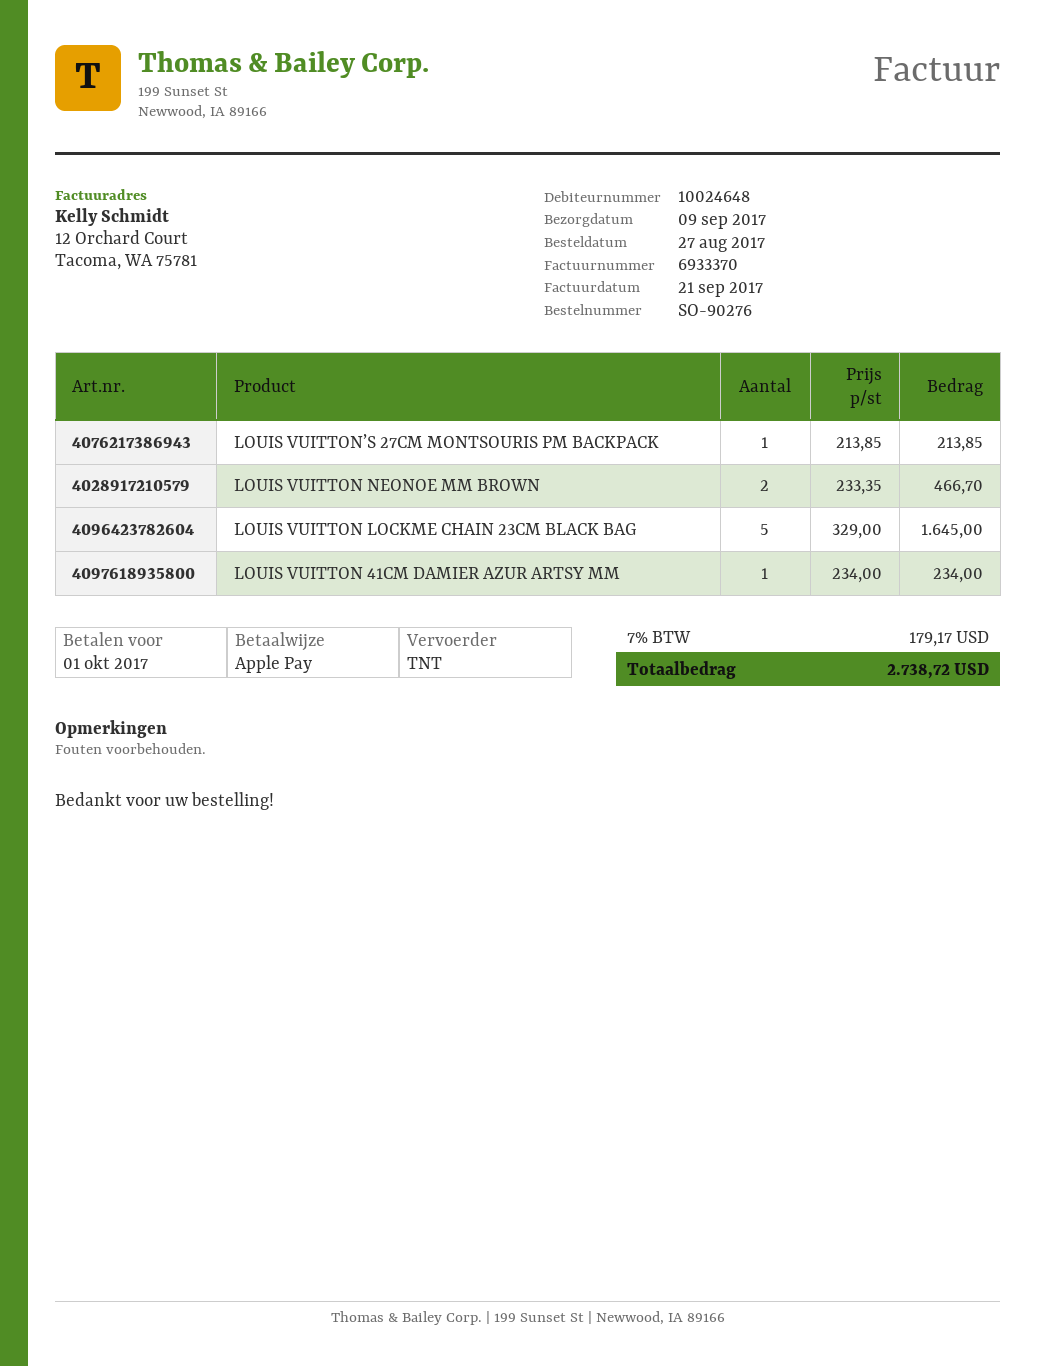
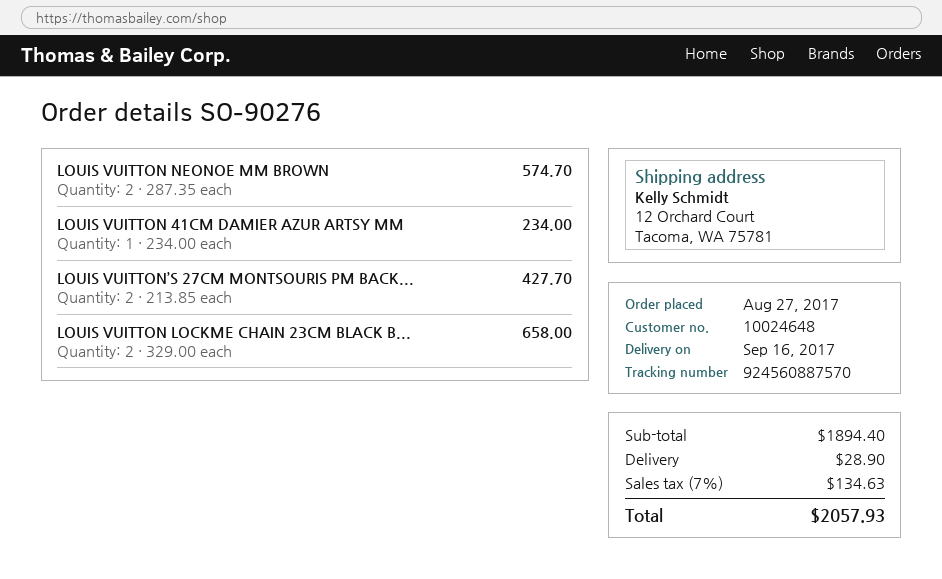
delivery date: 2017-09-09 -> 2017-09-16
LOUIS VUITTON’S 27CM MONTSOURIS PM BACKPACK: 1 x 213.85 = 213.85 -> 2 x 213.85 = 427.70
LOUIS VUITTON NEONOE MM BROWN: 2 x 233.35 = 466.70 -> 2 x 287.35 = 574.70
LOUIS VUITTON LOCKME CHAIN 23CM BLACK BAG: 5 x 329.00 = 1645.00 -> 2 x 329.00 = 658.00
shipping: none -> 28.90
tax: 7% = 179.17 -> 7% = 134.63
total: 2738.72 -> 2057.93

